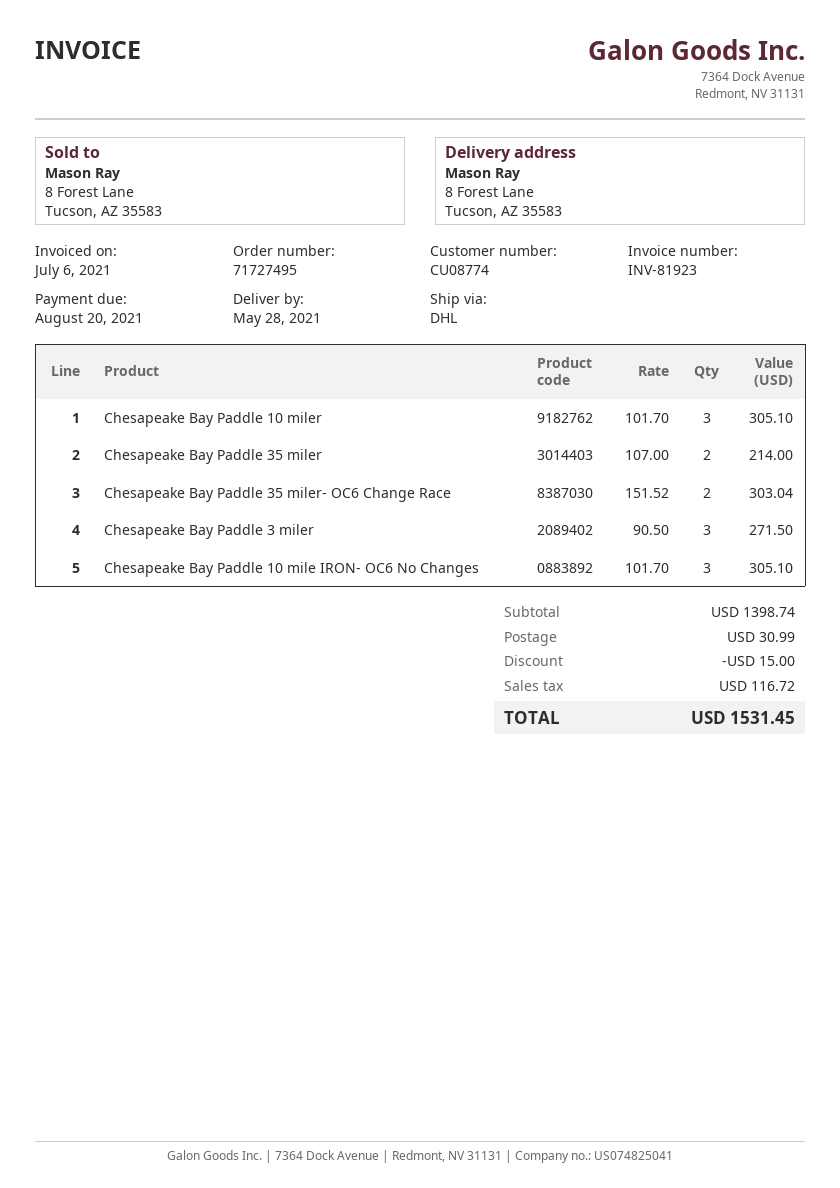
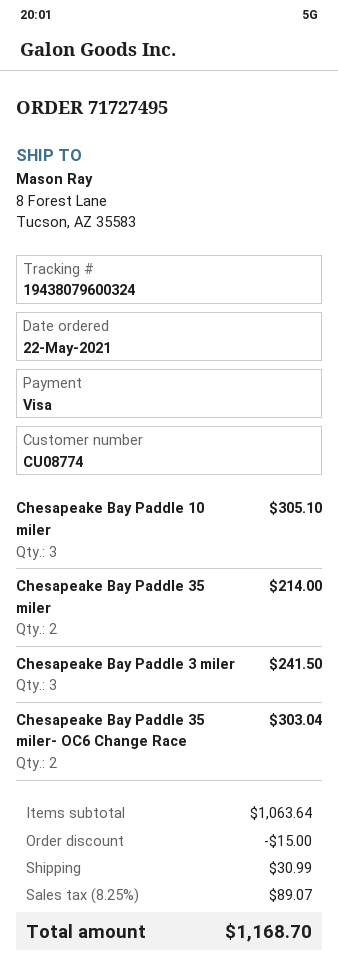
Chesapeake Bay Paddle 3 miler: 3 for 271.50 -> 3 for 241.50
Chesapeake Bay Paddle 10 mile IRON- OC6 No Changes: 3 for 305.10 -> none
subtotal: 1398.74 -> 1063.64
tax: 116.72 -> 89.07
total: 1531.45 -> 1168.70

